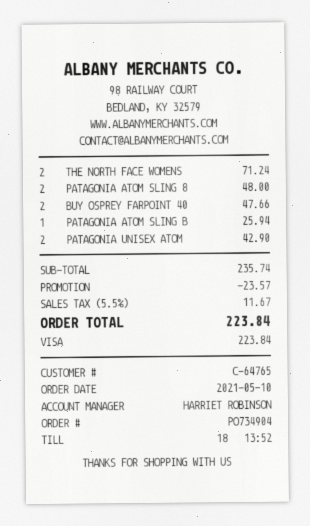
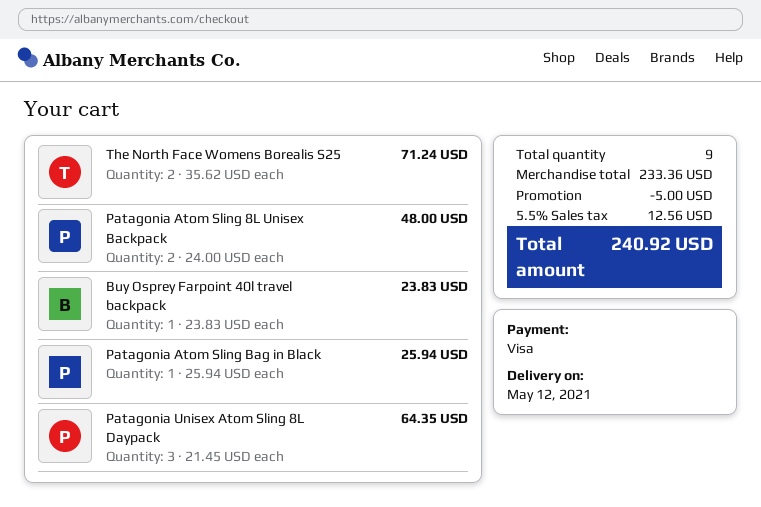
BUY OSPREY FARPOINT 40: 2 for 47.66 -> 1 for 23.83
PATAGONIA UNISEX ATOM: 2 for 42.90 -> 3 for 64.35
subtotal: 235.74 -> 233.36
discount: 23.57 -> 5.00
tax: 5.5% = 11.67 -> 5.5% = 12.56
total: 223.84 -> 240.92

